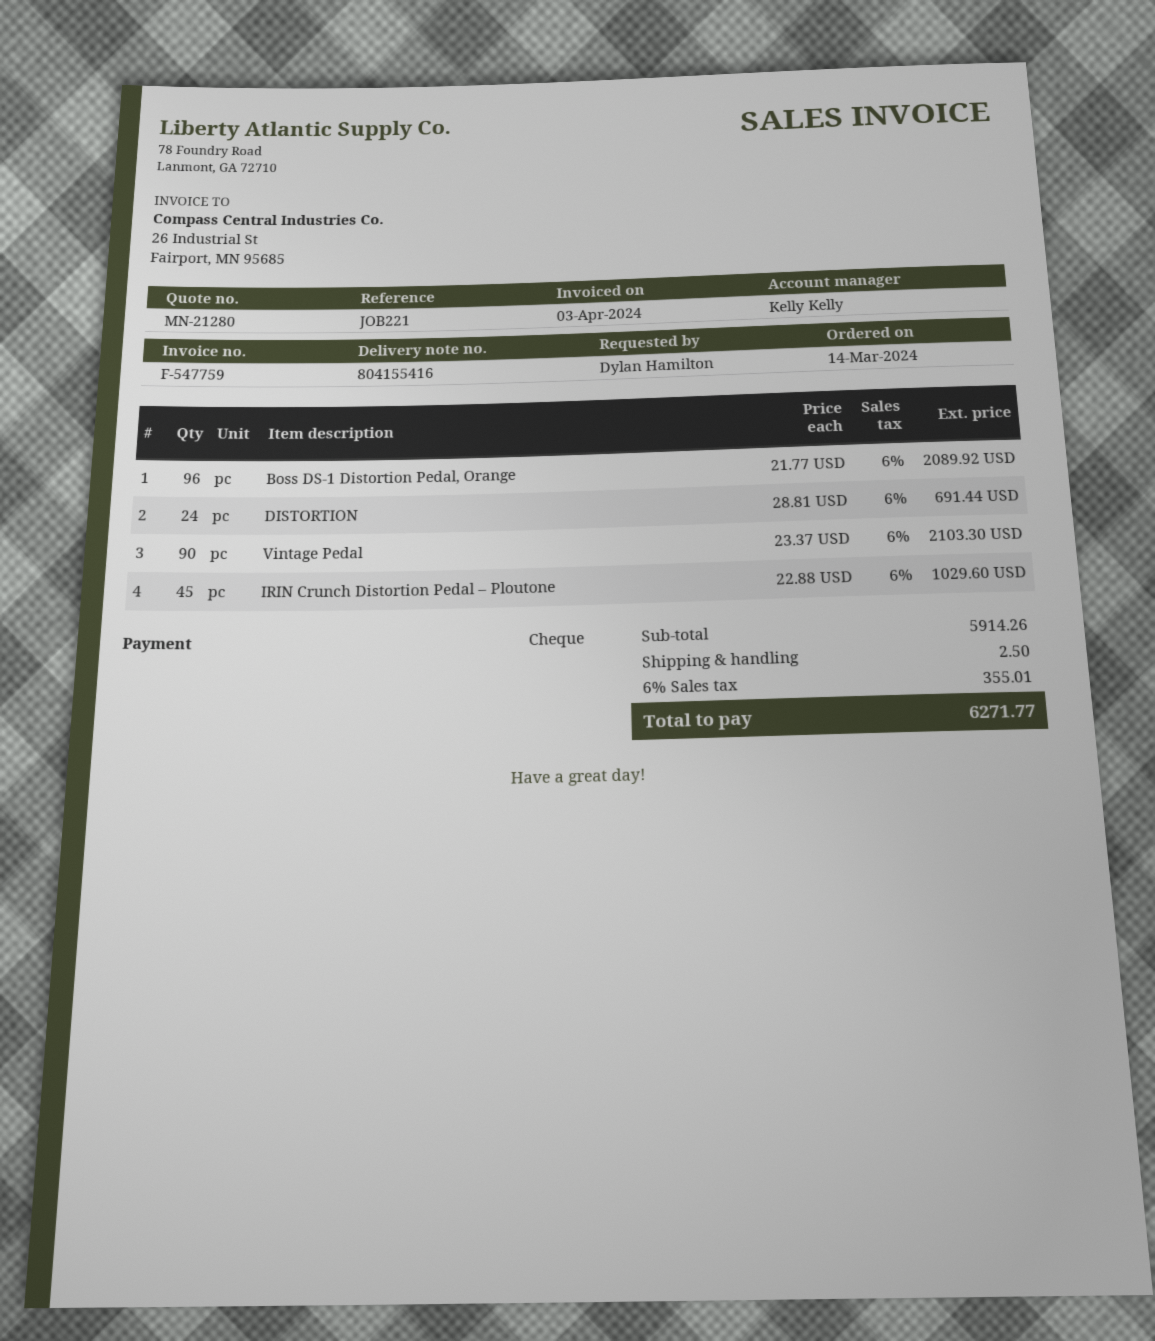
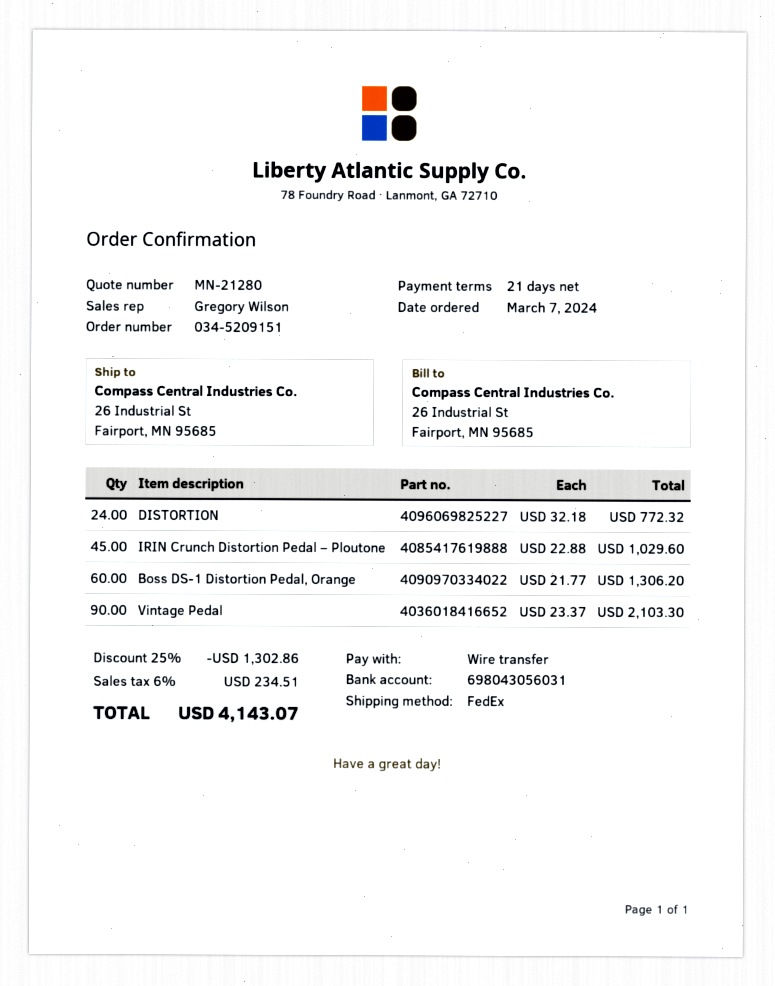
order date: 2024-03-14 -> 2024-03-07
sales rep: Kelly Kelly -> Gregory Wilson
payment method: cheque -> bank transfer
Boss DS-1 Distortion Pedal, Orange: 96 x 21.77 = 2089.92 -> 60 x 21.77 = 1306.20
DISTORTION: 24 x 28.81 = 691.44 -> 24 x 32.18 = 772.32
discount: none -> 25% = 1302.86
shipping: 2.50 -> none
tax: 6% = 355.01 -> 6% = 234.51
total: 6271.77 -> 4143.07

